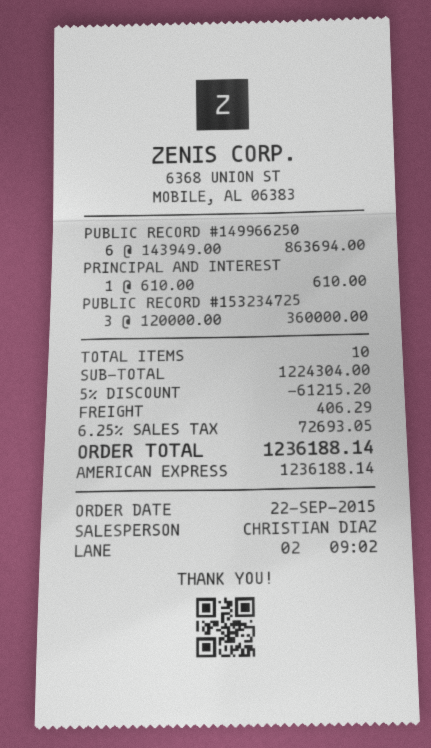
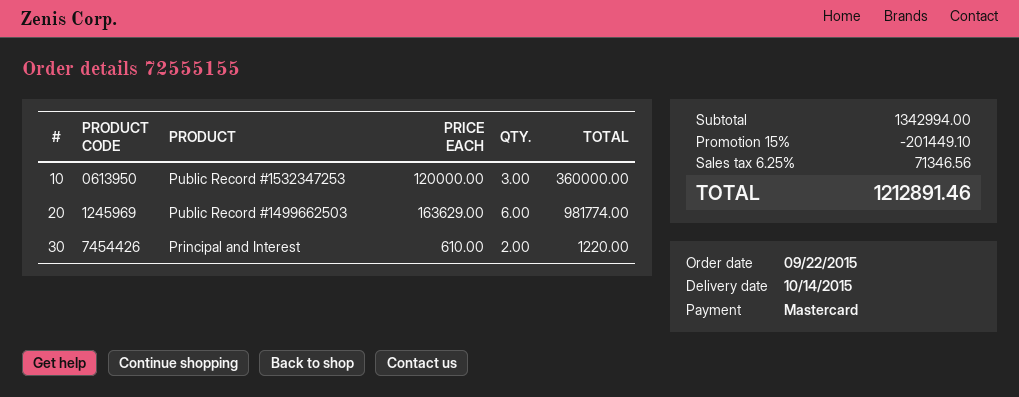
payment method: American Express -> Mastercard
PUBLIC RECORD #149966250: 6 x 143949.00 = 863694.00 -> 6 x 163629.00 = 981774.00
PRINCIPAL AND INTEREST: 1 x 610.00 = 610.00 -> 2 x 610.00 = 1220.00
subtotal: 1224304.00 -> 1342994.00
discount: 5% = 61215.20 -> 15% = 201449.10
shipping: 406.29 -> none
tax: 6.25% = 72693.05 -> 6.25% = 71346.56
total: 1236188.14 -> 1212891.46

